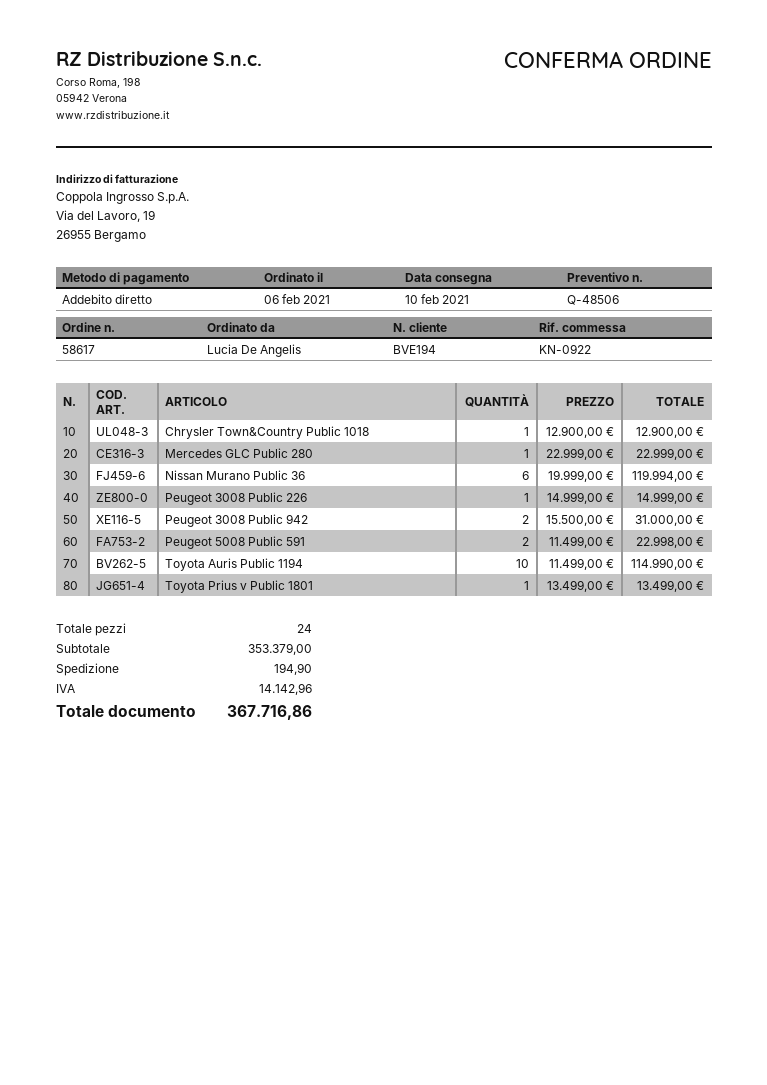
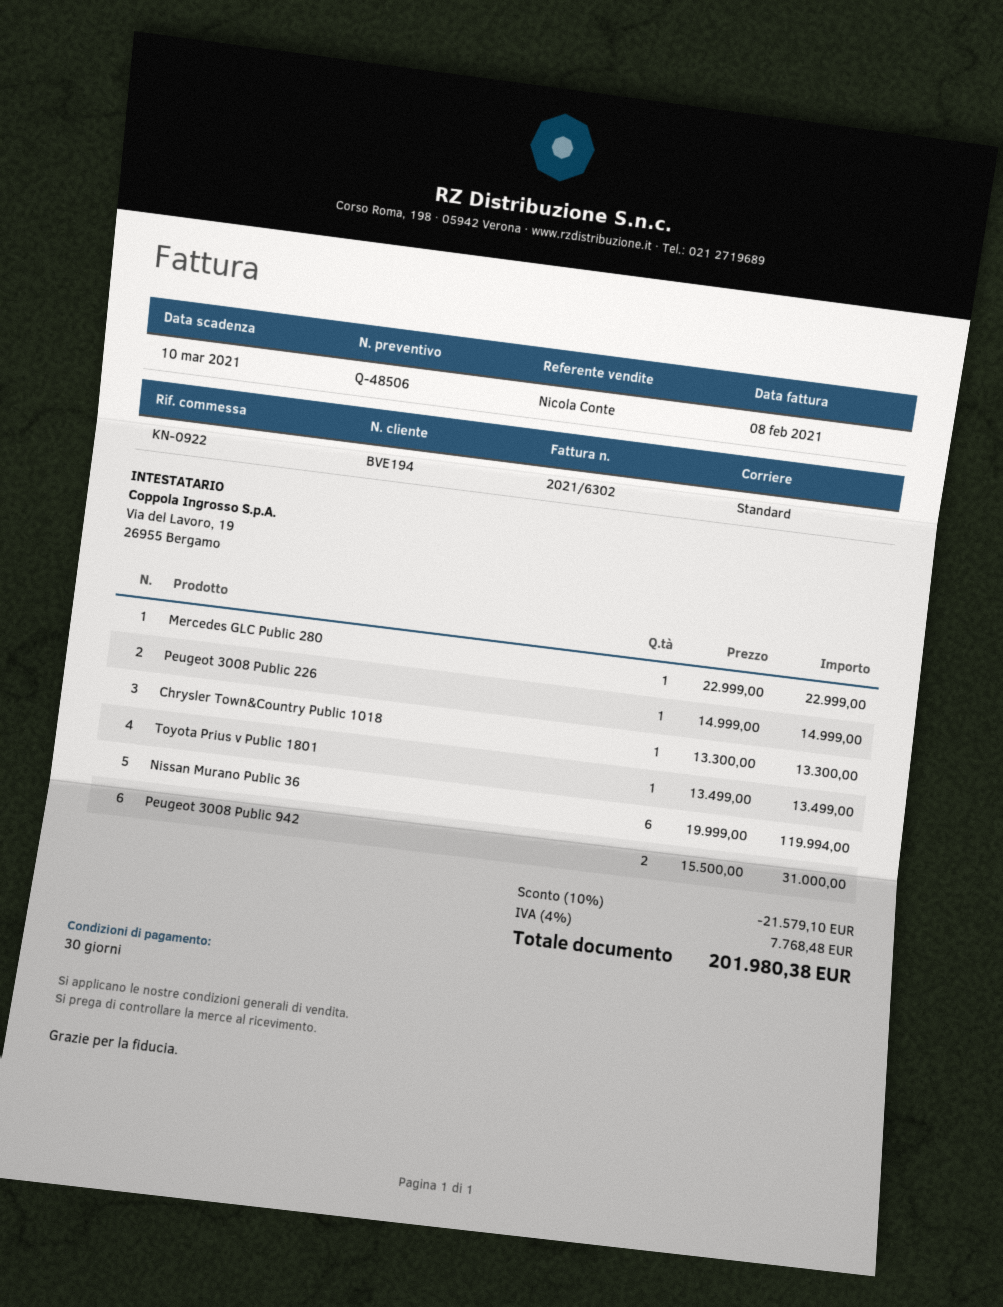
Chrysler Town&Country Public 1018: 1 x 12900.00 = 12900.00 -> 1 x 13300.00 = 13300.00
Peugeot 5008 Public 591: 2 x 11499.00 = 22998.00 -> none
Toyota Auris Public 1194: 10 x 11499.00 = 114990.00 -> none
discount: none -> 10% = 21579.10
shipping: 194.90 -> none
tax: 14142.96 -> 7768.48
total: 367716.86 -> 201980.38

